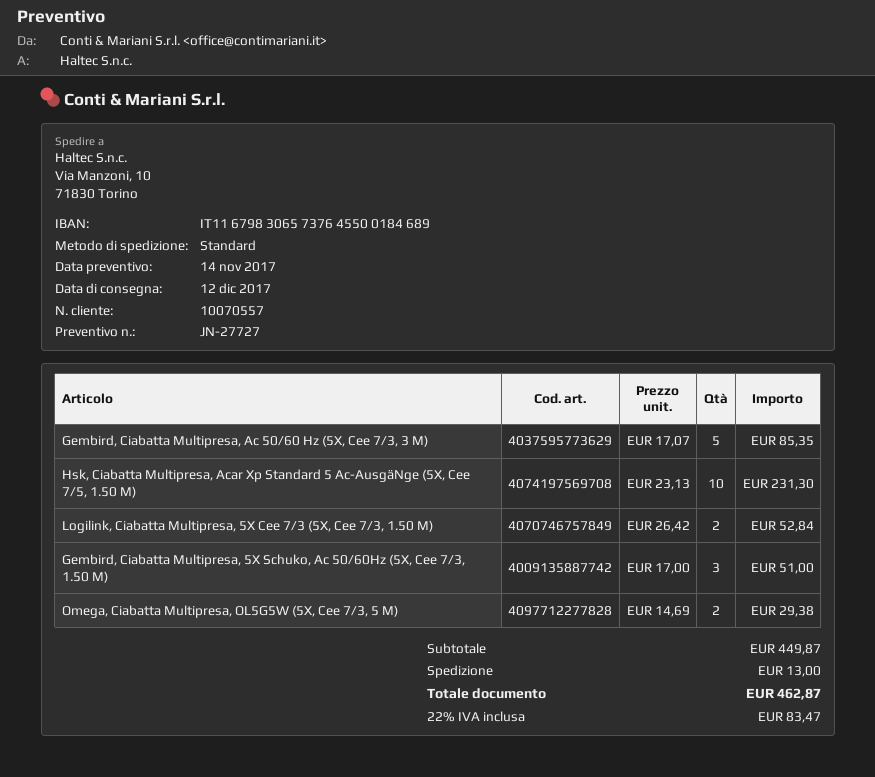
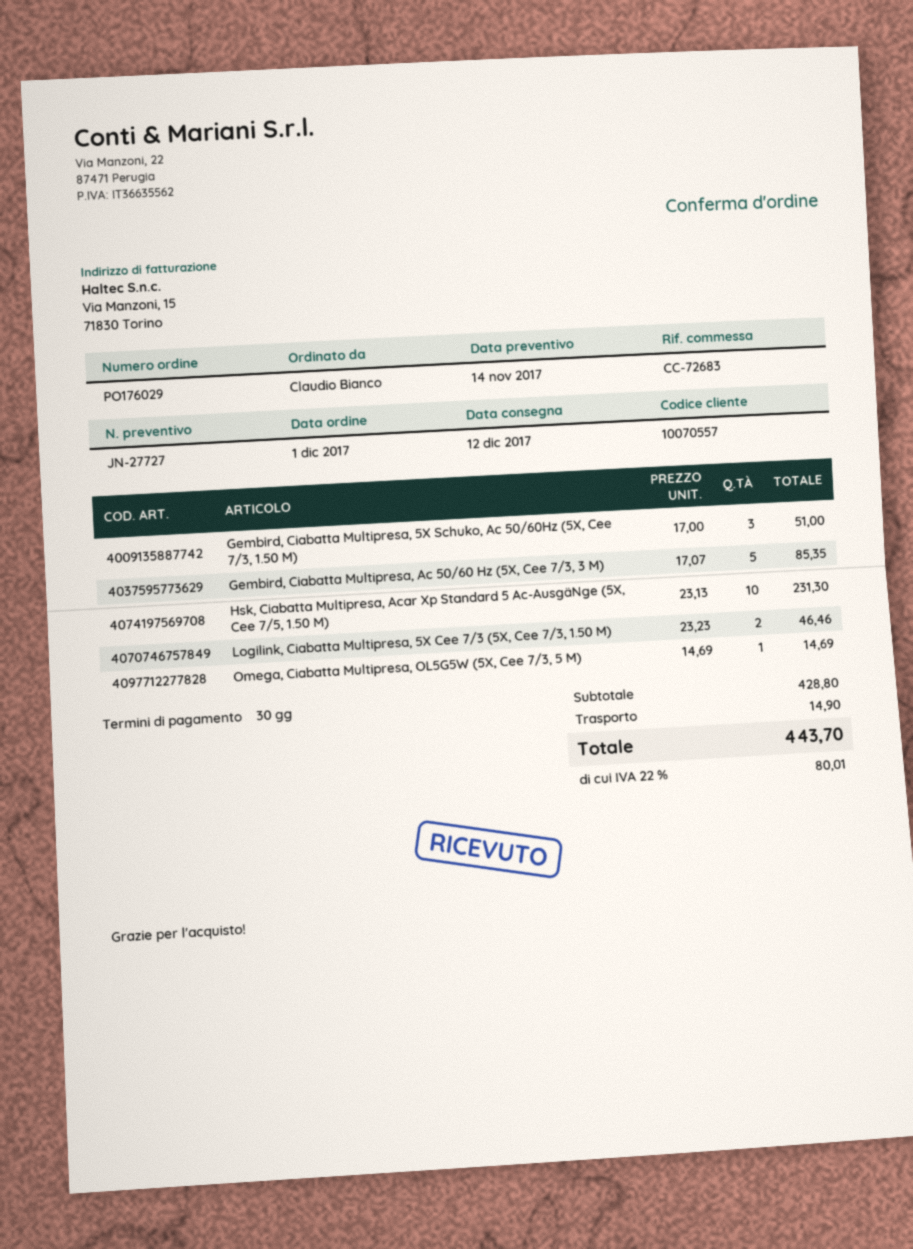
Logilink, Ciabatta Multipresa, 5X Cee 7/3 (5X, Cee 7/3, 1.50 M): 2 x 26.42 = 52.84 -> 2 x 23.23 = 46.46
Omega, Ciabatta Multipresa, OL5G5W (5X, Cee 7/3, 5 M): 2 x 14.69 = 29.38 -> 1 x 14.69 = 14.69
subtotal: 449.87 -> 428.80
shipping: 13.00 -> 14.90
tax: 22% = 83.47 -> 22% = 80.01
total: 462.87 -> 443.70

